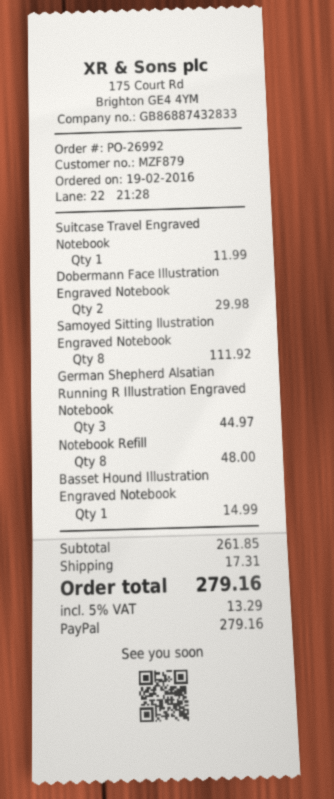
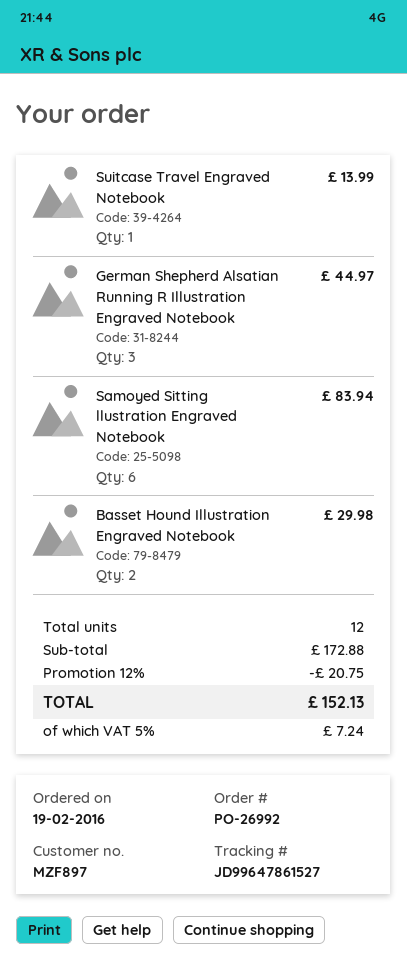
customer number: MZF879 -> MZF897
Suitcase Travel Engraved Notebook: 1 for 11.99 -> 1 for 13.99
Dobermann Face Illustration Engraved Notebook: 2 for 29.98 -> none
Samoyed Sitting llustration Engraved Notebook: 8 for 111.92 -> 6 for 83.94
Notebook Refill: 8 for 48.00 -> none
Basset Hound Illustration Engraved Notebook: 1 for 14.99 -> 2 for 29.98
subtotal: 261.85 -> 172.88
discount: none -> 12% = 20.75
shipping: 17.31 -> none
tax: 5% = 13.29 -> 5% = 7.24
total: 279.16 -> 152.13

